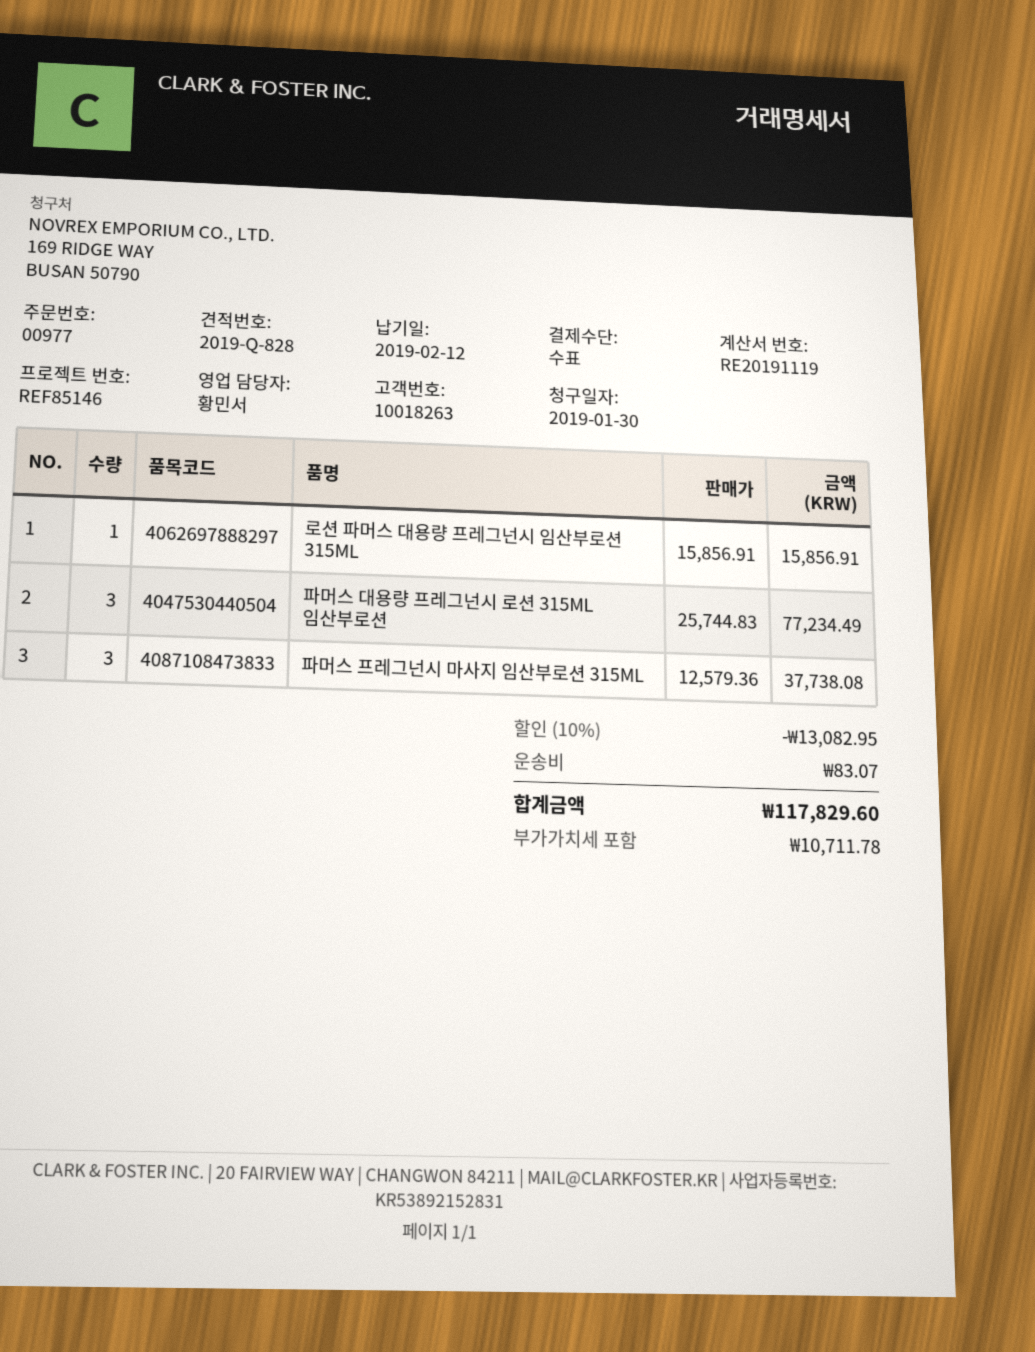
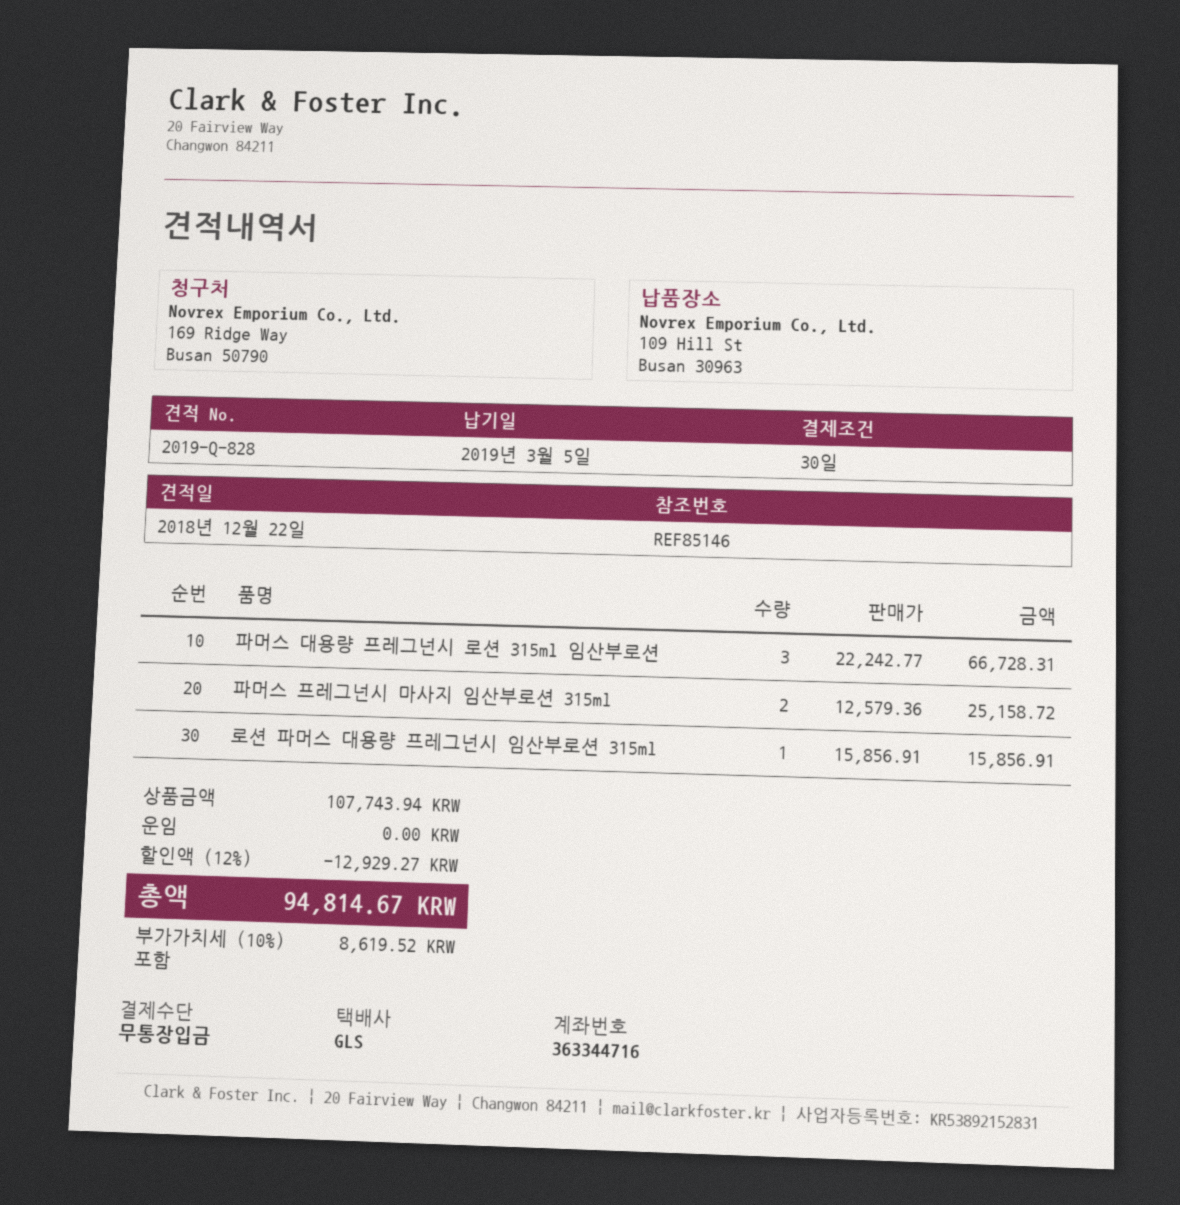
delivery date: 2019-02-12 -> 2019-03-05
payment method: cheque -> bank transfer
파머스 대용량 프레그넌시 로션 315ML 임산부로션: 3 x 25744.83 = 77234.49 -> 3 x 22242.77 = 66728.31
파머스 프레그넌시 마사지 임산부로션 315ML: 3 x 12579.36 = 37738.08 -> 2 x 12579.36 = 25158.72
discount: 10% = 13082.95 -> 12% = 12929.27
shipping: 83.07 -> 0.00
tax: 10711.78 -> 8619.52
total: 117829.60 -> 94814.67

